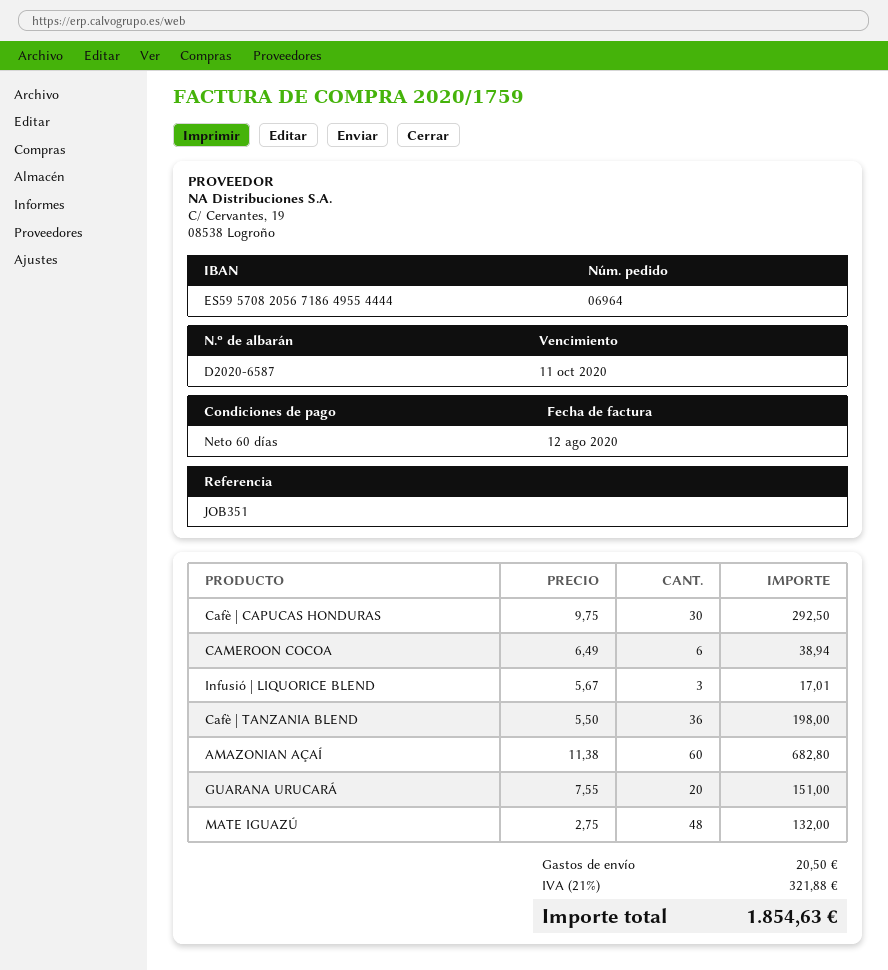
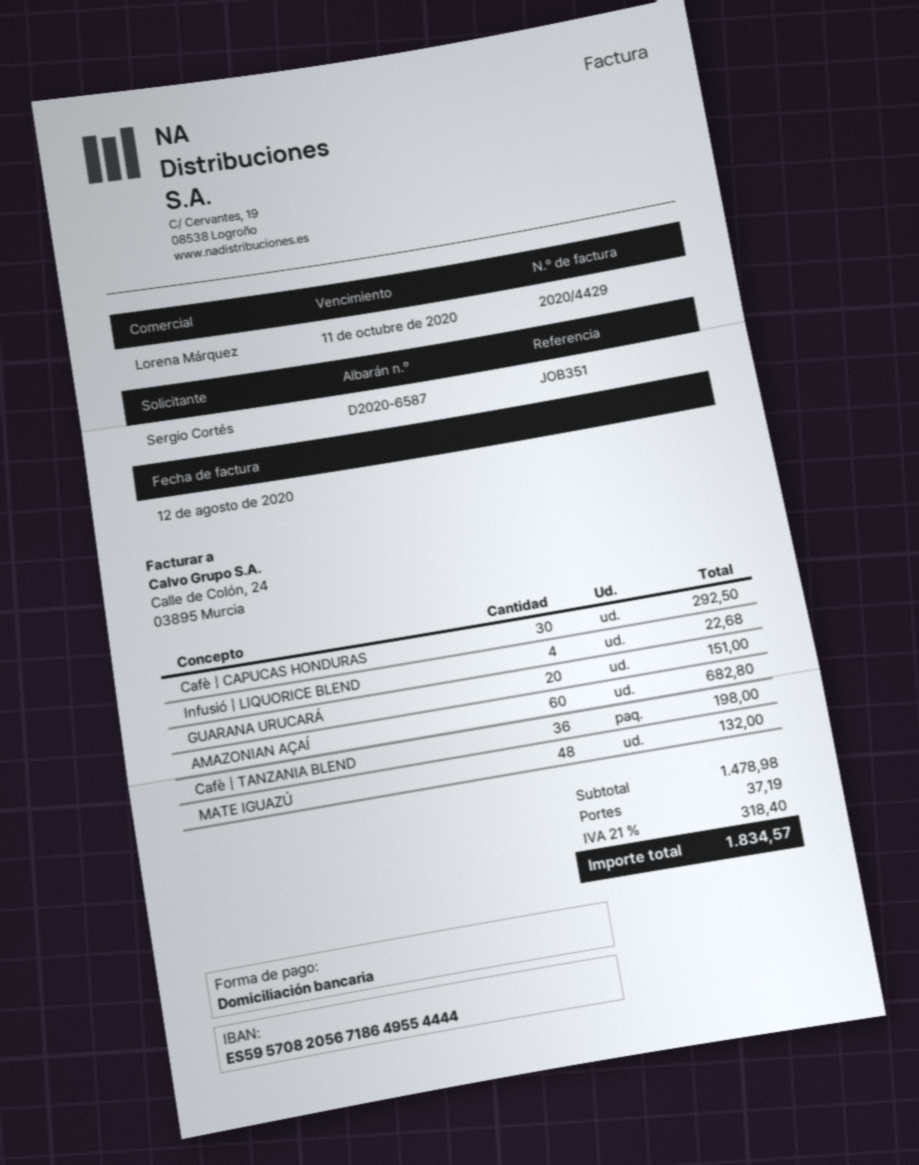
invoice number: 2020/1759 -> 2020/4429
CAMEROON COCOA: 6 for 38.94 -> none
Infusió | LIQUORICE BLEND: 3 for 17.01 -> 4 for 22.68
shipping: 20.50 -> 37.19
tax: 21% = 321.88 -> 21% = 318.40
total: 1854.63 -> 1834.57

